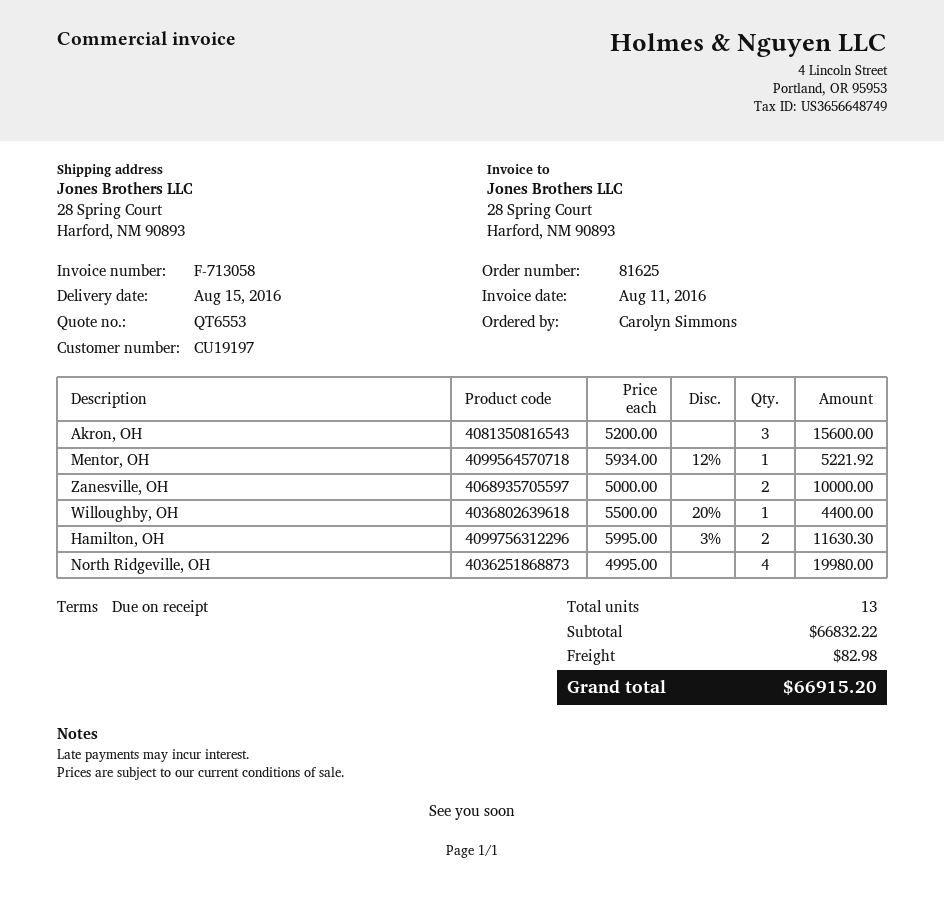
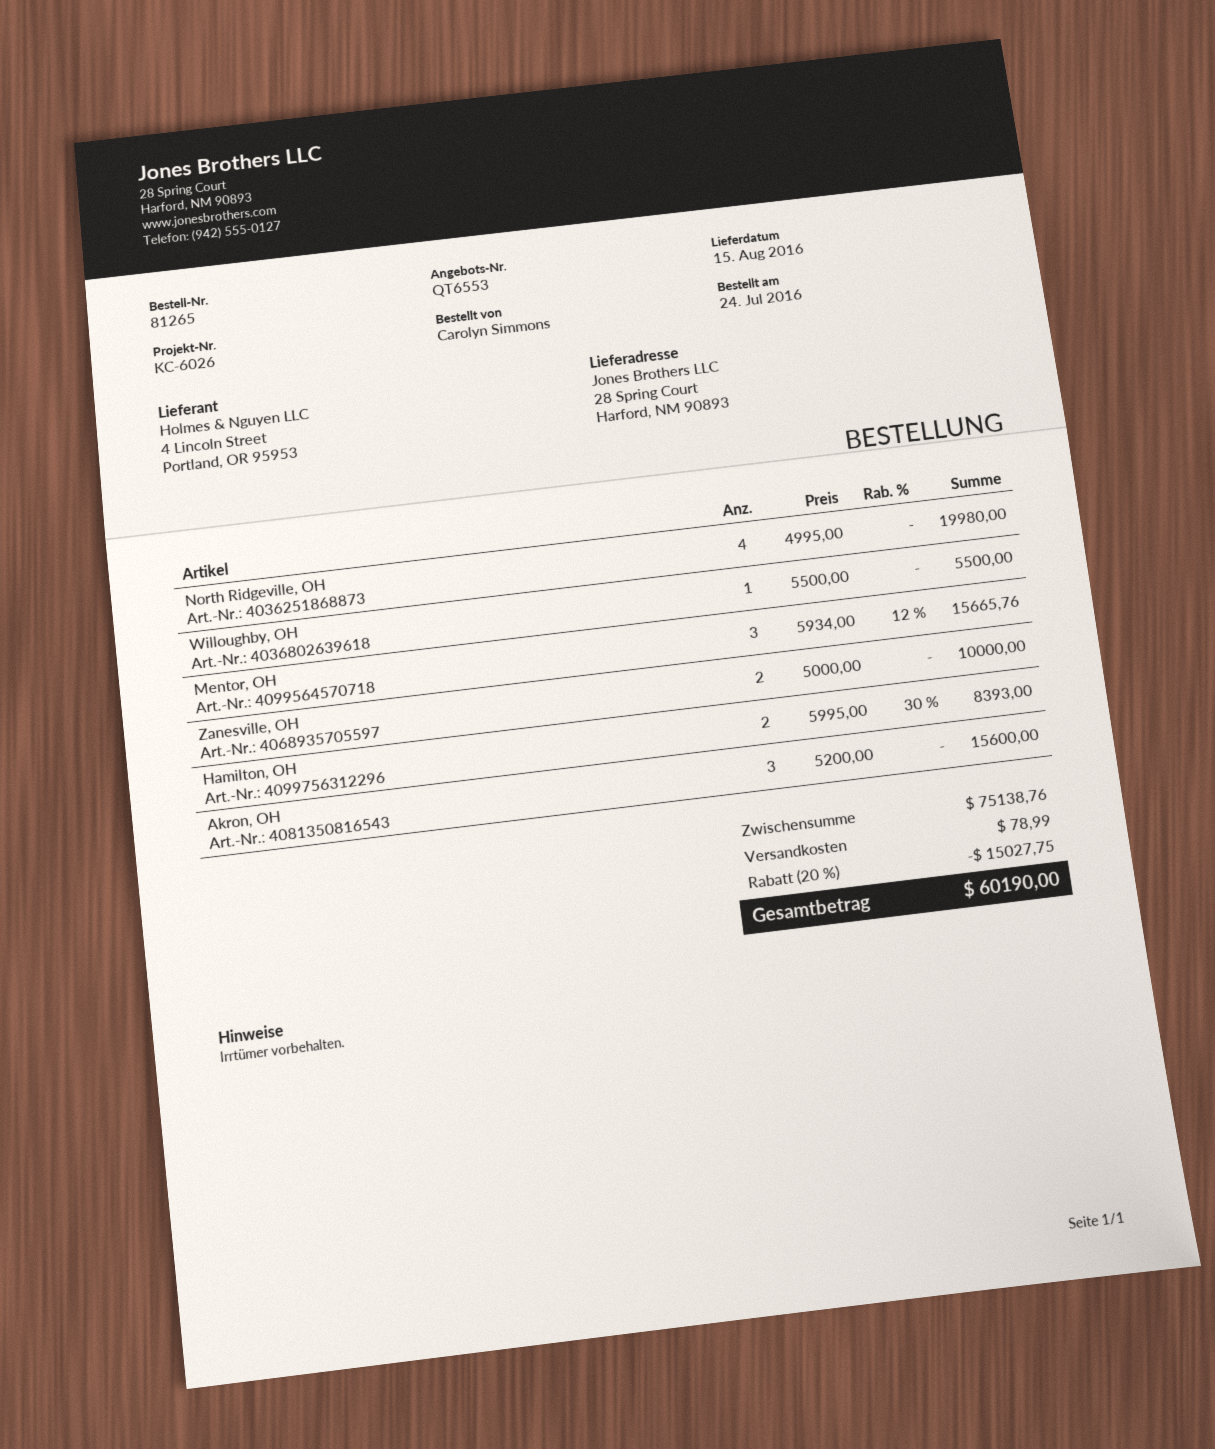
order number: 81625 -> 81265
Mentor, OH: 1 x 5934.00 - 12% = 5221.92 -> 3 x 5934.00 - 12% = 15665.76
Willoughby, OH: 1 x 5500.00 - 20% = 4400.00 -> 1 x 5500.00 = 5500.00
Hamilton, OH: 2 x 5995.00 - 3% = 11630.30 -> 2 x 5995.00 - 30% = 8393.00
subtotal: 66832.22 -> 75138.76
discount: none -> 20% = 15027.75
shipping: 82.98 -> 78.99
total: 66915.20 -> 60190.00

